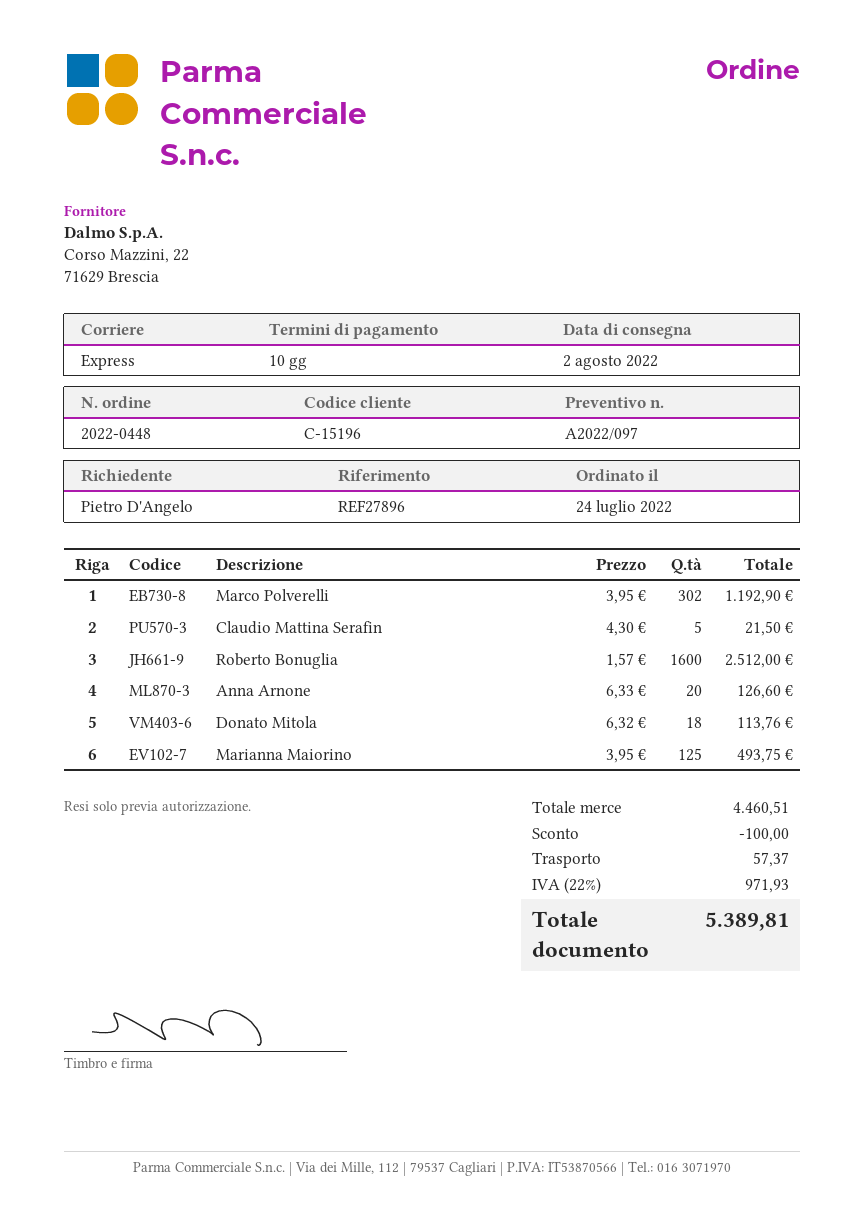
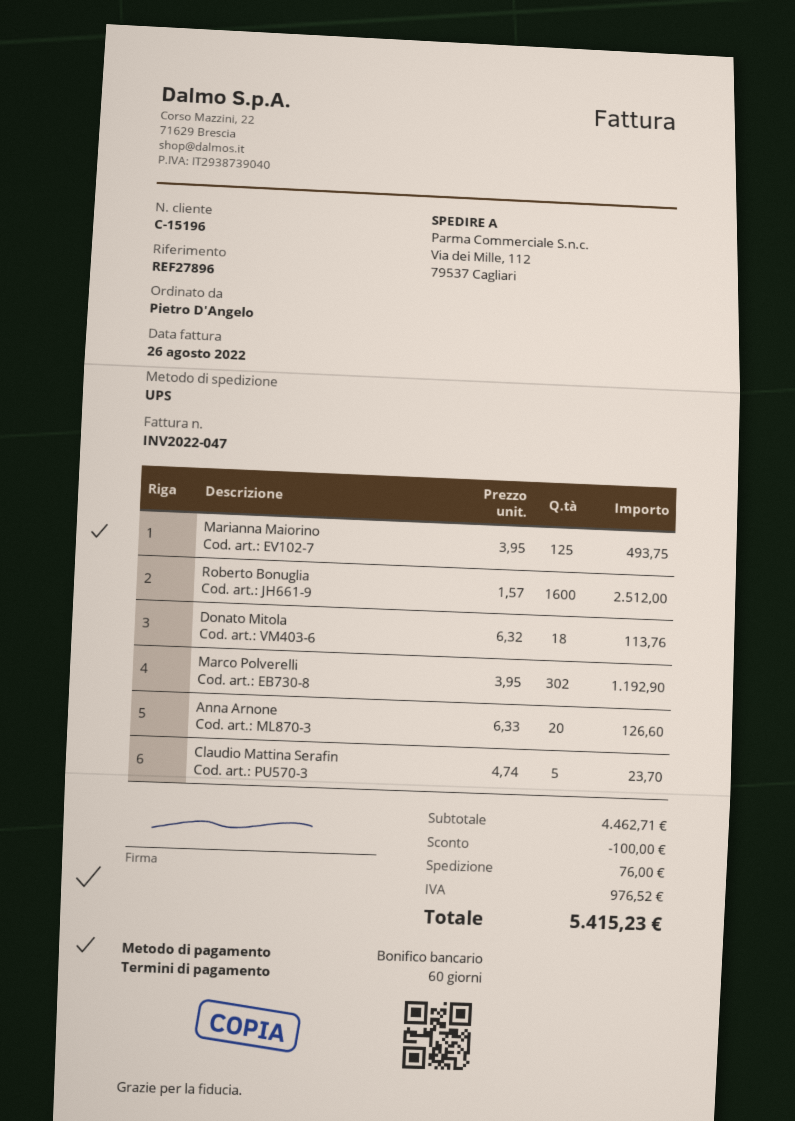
payment terms: 10 days -> 60 days
shipping method: express -> UPS
Claudio Mattina Serafin: 5 x 4.30 = 21.50 -> 5 x 4.74 = 23.70
subtotal: 4460.51 -> 4462.71
shipping: 57.37 -> 76.00
tax: 971.93 -> 976.52
total: 5389.81 -> 5415.23

